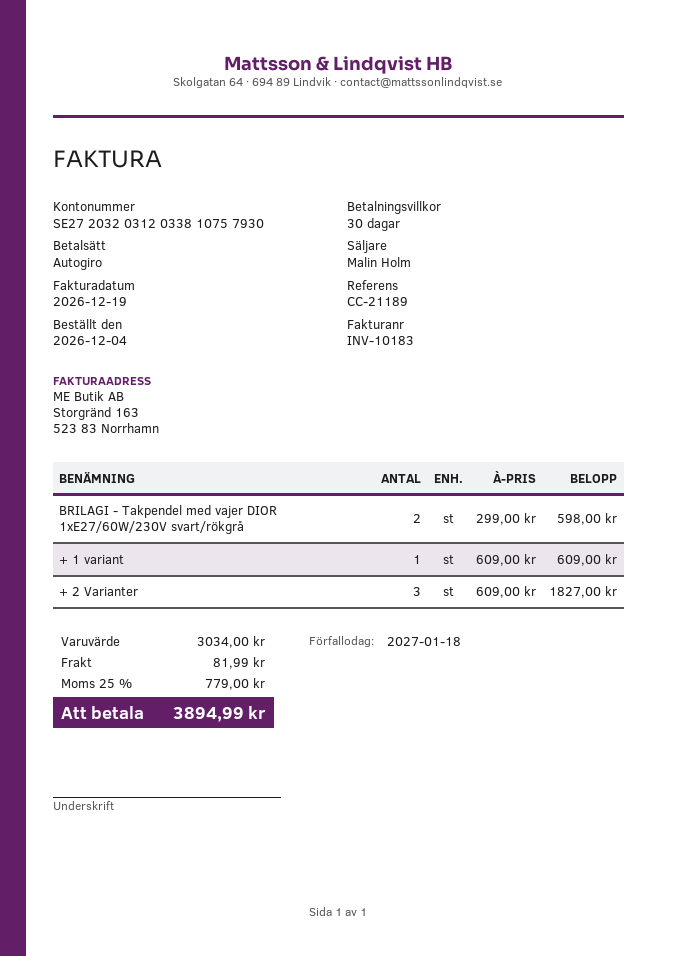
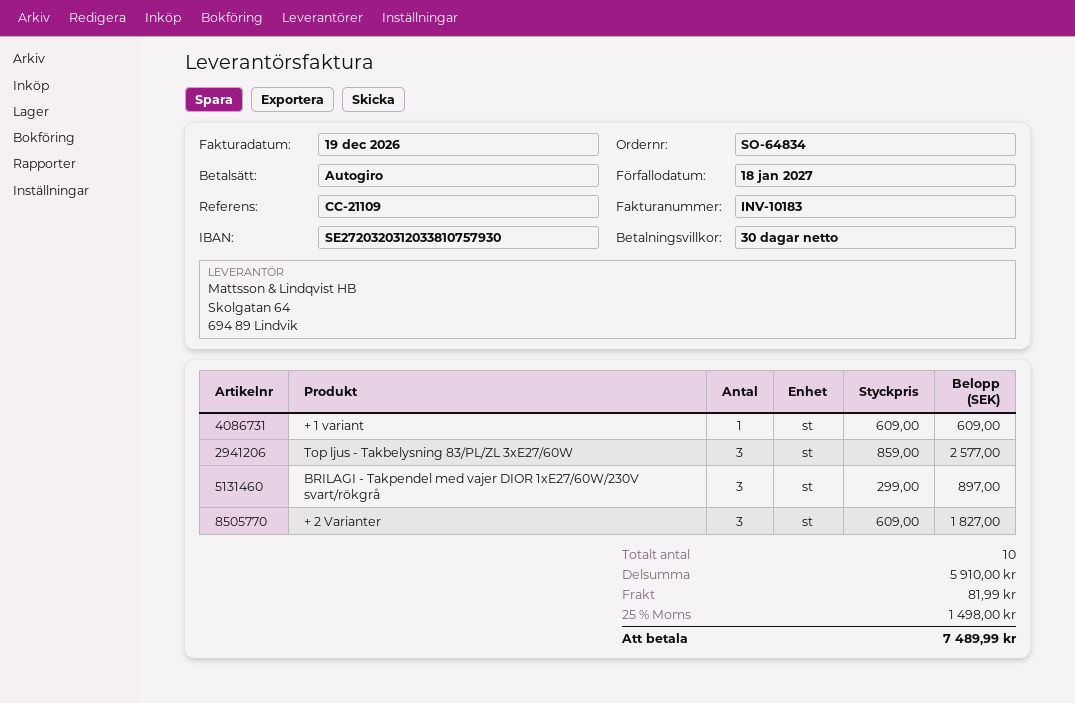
reference: CC-21189 -> CC-21109
BRILAGI - Takpendel med vajer DIOR 1xE27/60W/230V svart/rökgrå: 2 x 299.00 = 598.00 -> 3 x 299.00 = 897.00
Top ljus - Takbelysning 83/PL/ZL 3xE27/60W: none -> 3 x 859.00 = 2577.00
subtotal: 3034.00 -> 5910.00
tax: 25% = 779.00 -> 25% = 1498.00
total: 3894.99 -> 7489.99

